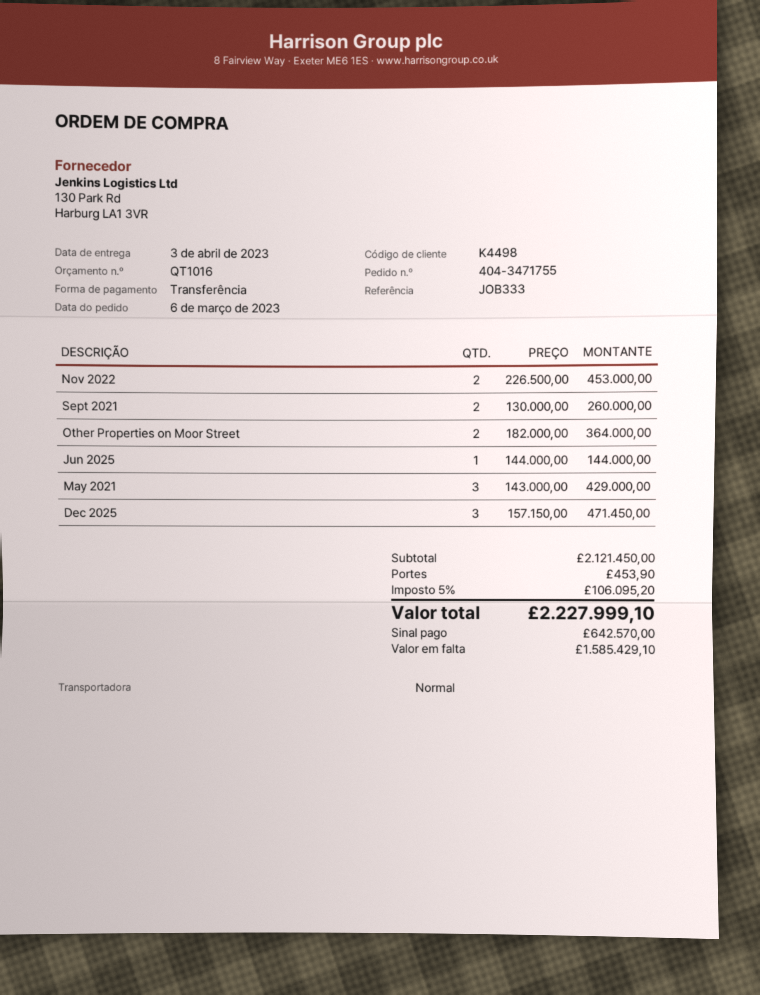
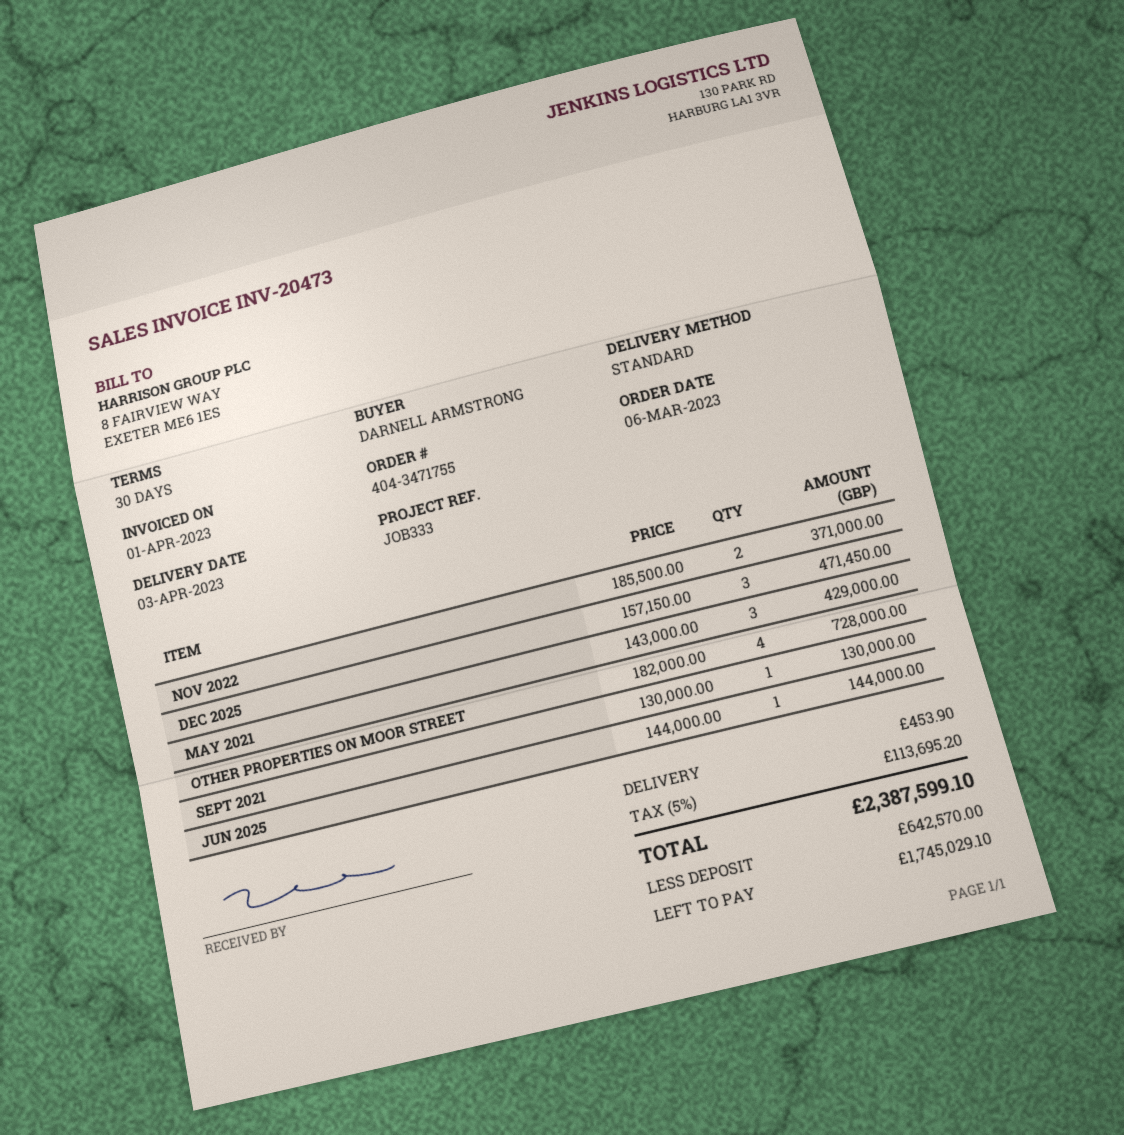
Nov 2022: 2 x 226500.00 = 453000.00 -> 2 x 185500.00 = 371000.00
Sept 2021: 2 x 130000.00 = 260000.00 -> 1 x 130000.00 = 130000.00
Other Properties on Moor Street: 2 x 182000.00 = 364000.00 -> 4 x 182000.00 = 728000.00
tax: 5% = 106095.20 -> 5% = 113695.20
total: 2227999.10 -> 2387599.10
balance: 1585429.10 -> 1745029.10

